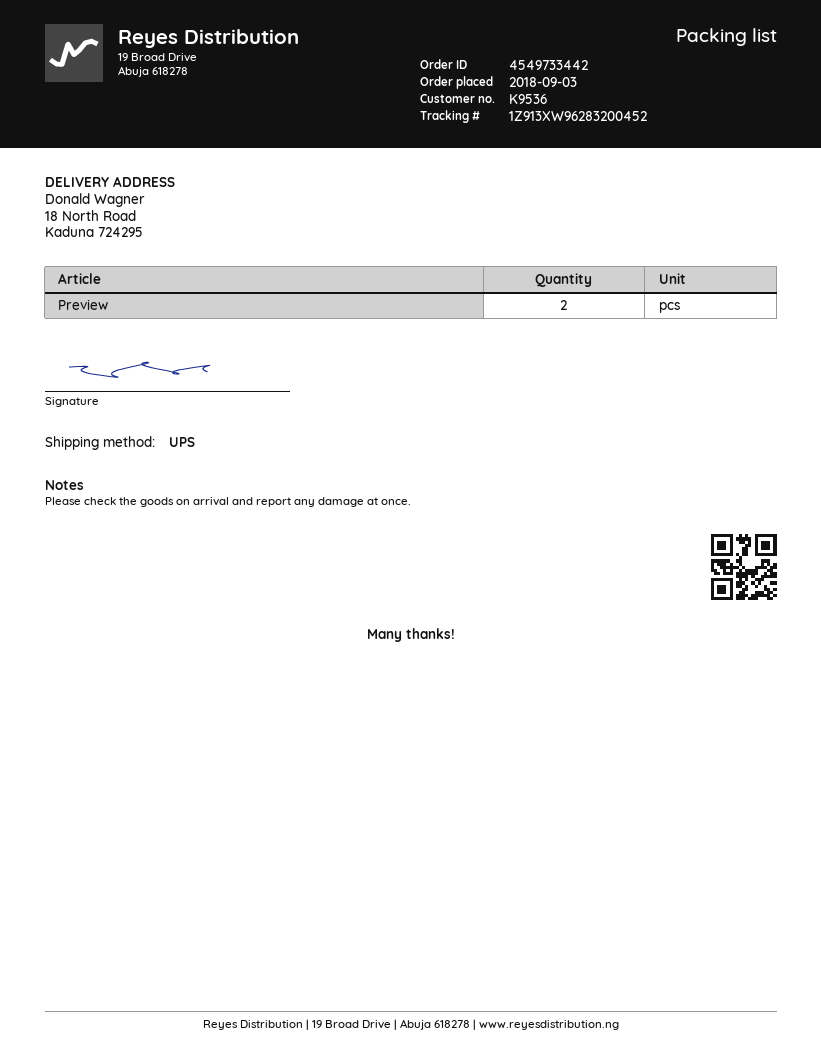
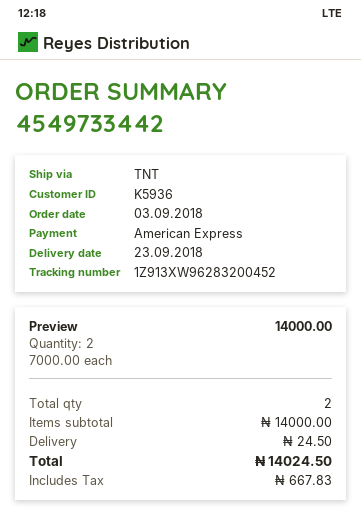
customer number: K9536 -> K5936
shipping method: UPS -> TNT

